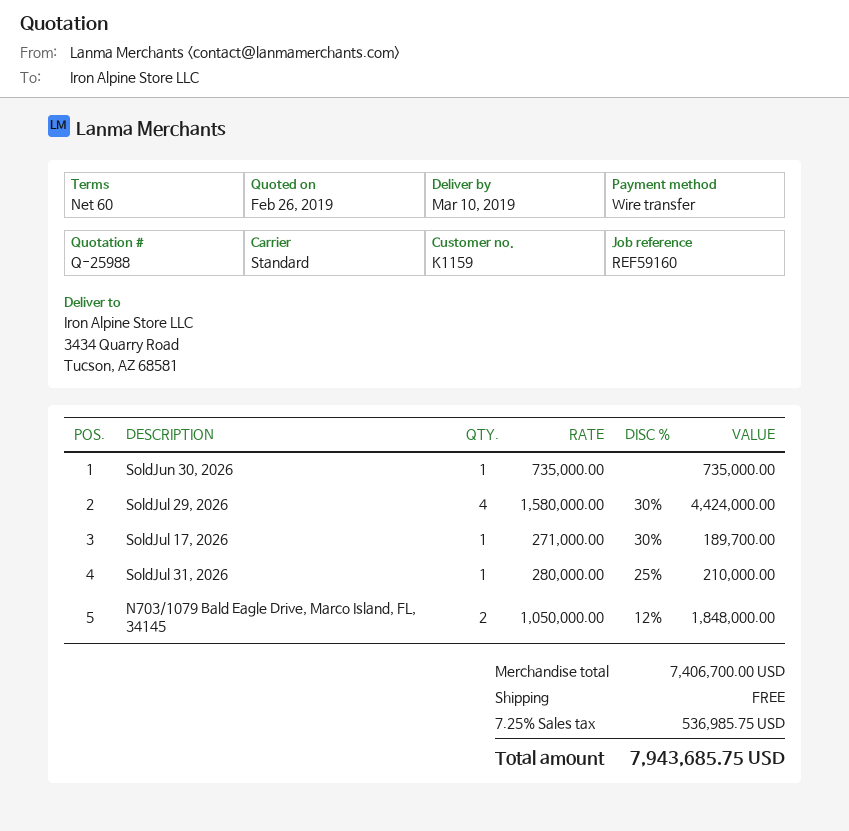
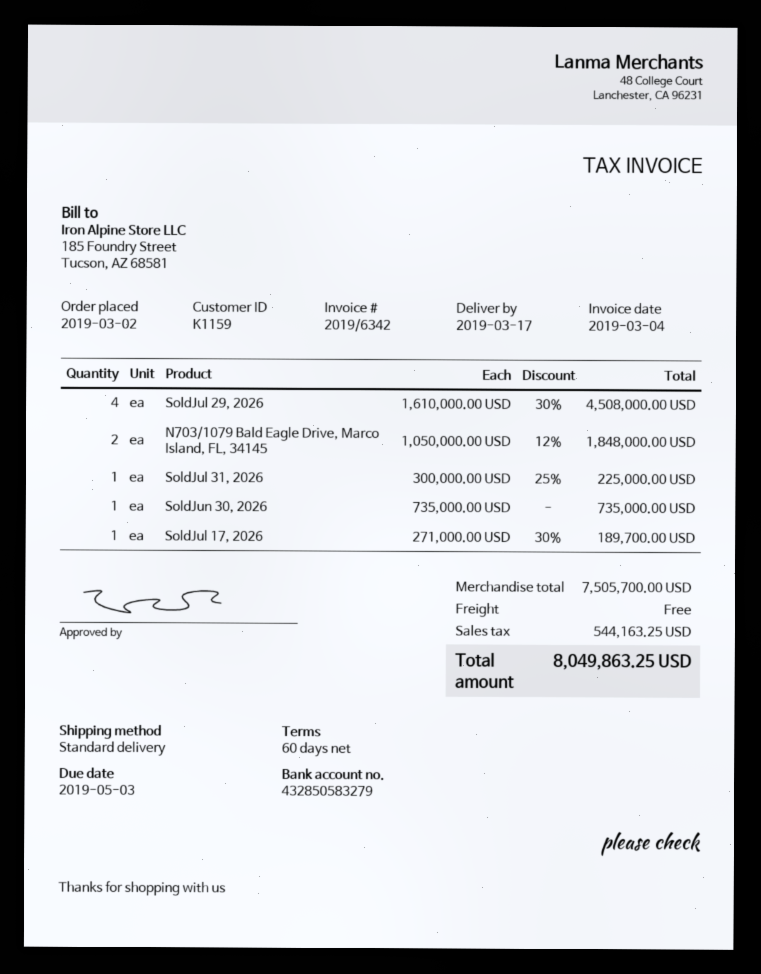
delivery date: 2019-03-10 -> 2019-03-17
SoldJul 29, 2026: 4 x 1580000.00 - 30% = 4424000.00 -> 4 x 1610000.00 - 30% = 4508000.00
SoldJul 31, 2026: 1 x 280000.00 - 25% = 210000.00 -> 1 x 300000.00 - 25% = 225000.00
subtotal: 7406700.00 -> 7505700.00
tax: 536985.75 -> 544163.25
total: 7943685.75 -> 8049863.25

